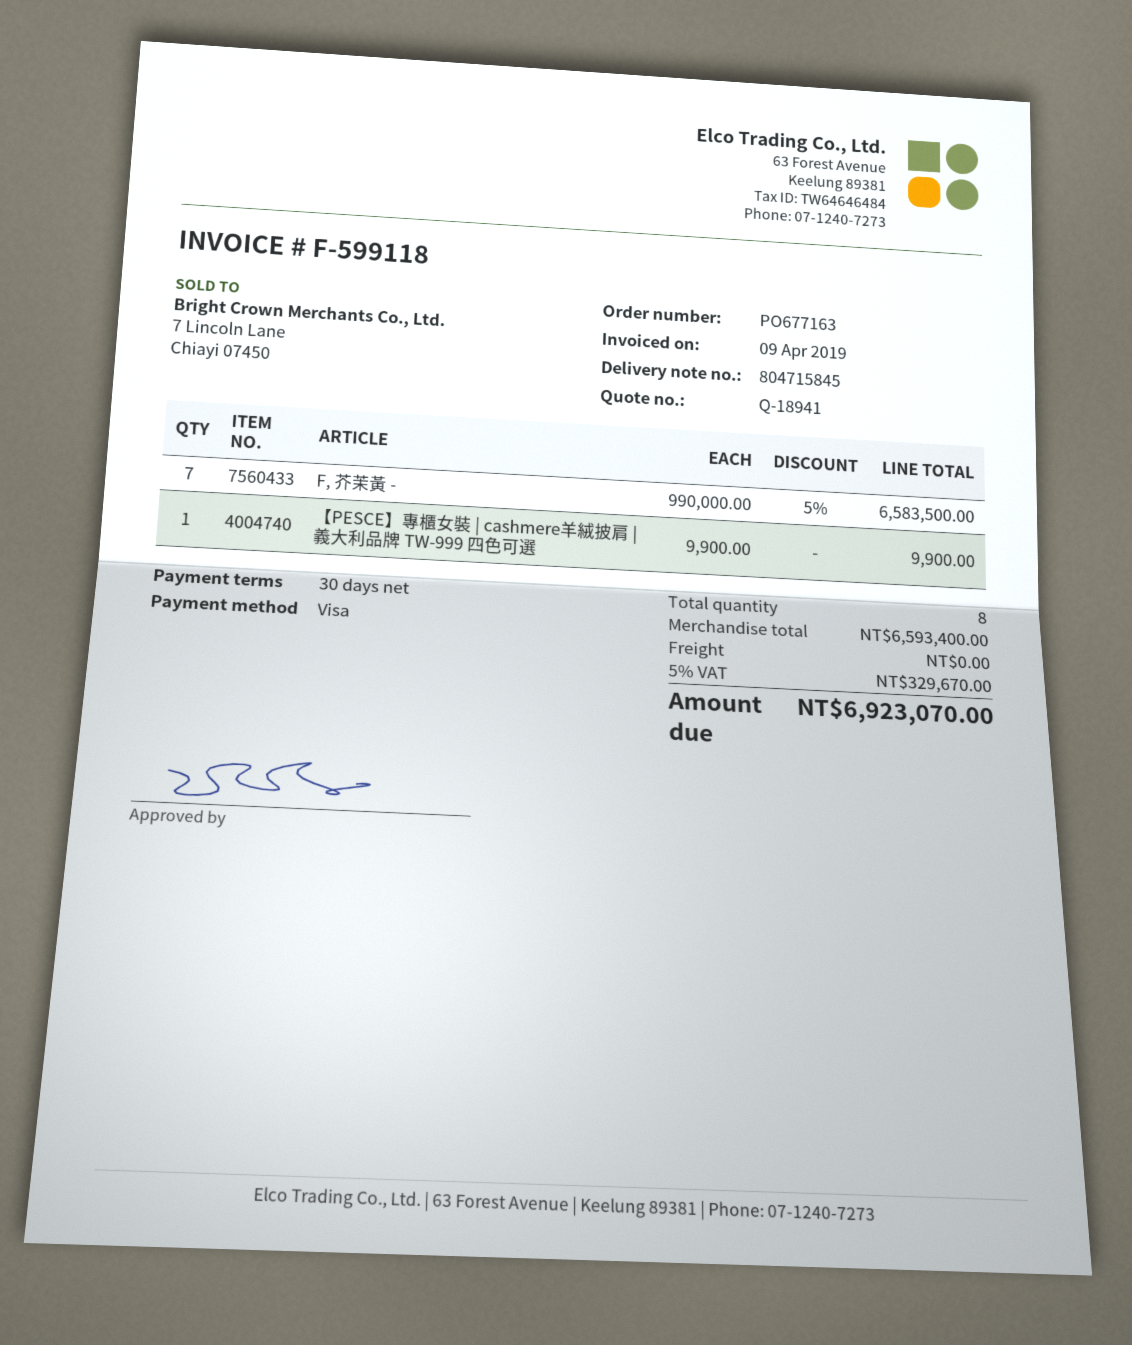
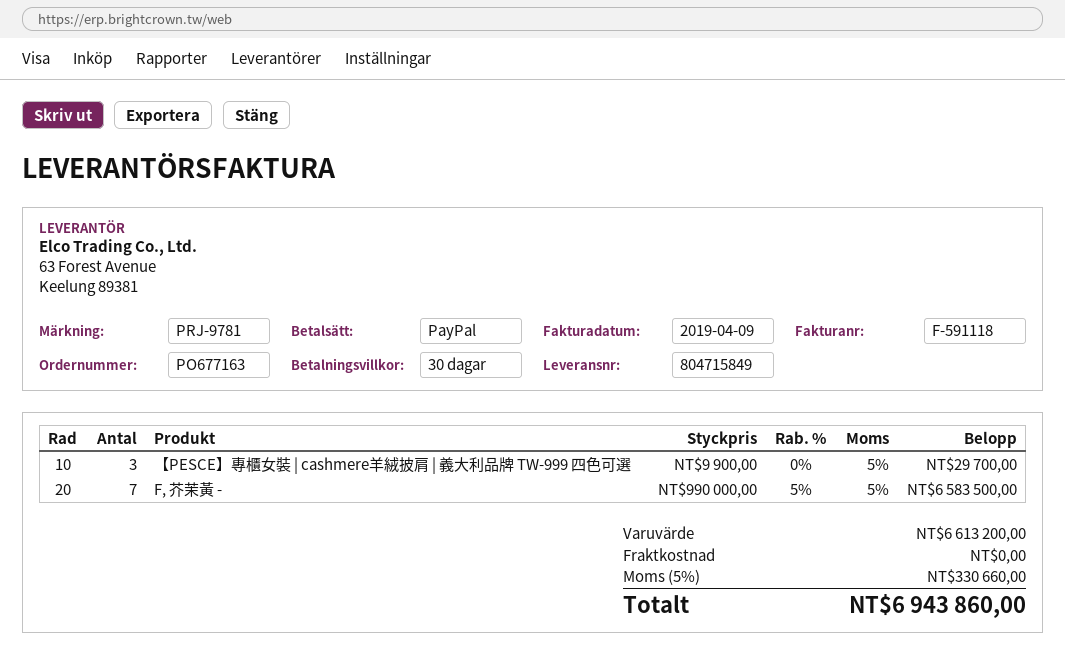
delivery note number: 804715845 -> 804715849
invoice number: F-599118 -> F-591118
payment method: Visa -> PayPal
【PESCE】專櫃女裝 | cashmere羊絨披肩 | 義大利品牌 TW-999 四色可選: 1 x 9900.00 = 9900.00 -> 3 x 9900.00 = 29700.00
subtotal: 6593400.00 -> 6613200.00
tax: 5% = 329670.00 -> 5% = 330660.00
total: 6923070.00 -> 6943860.00

